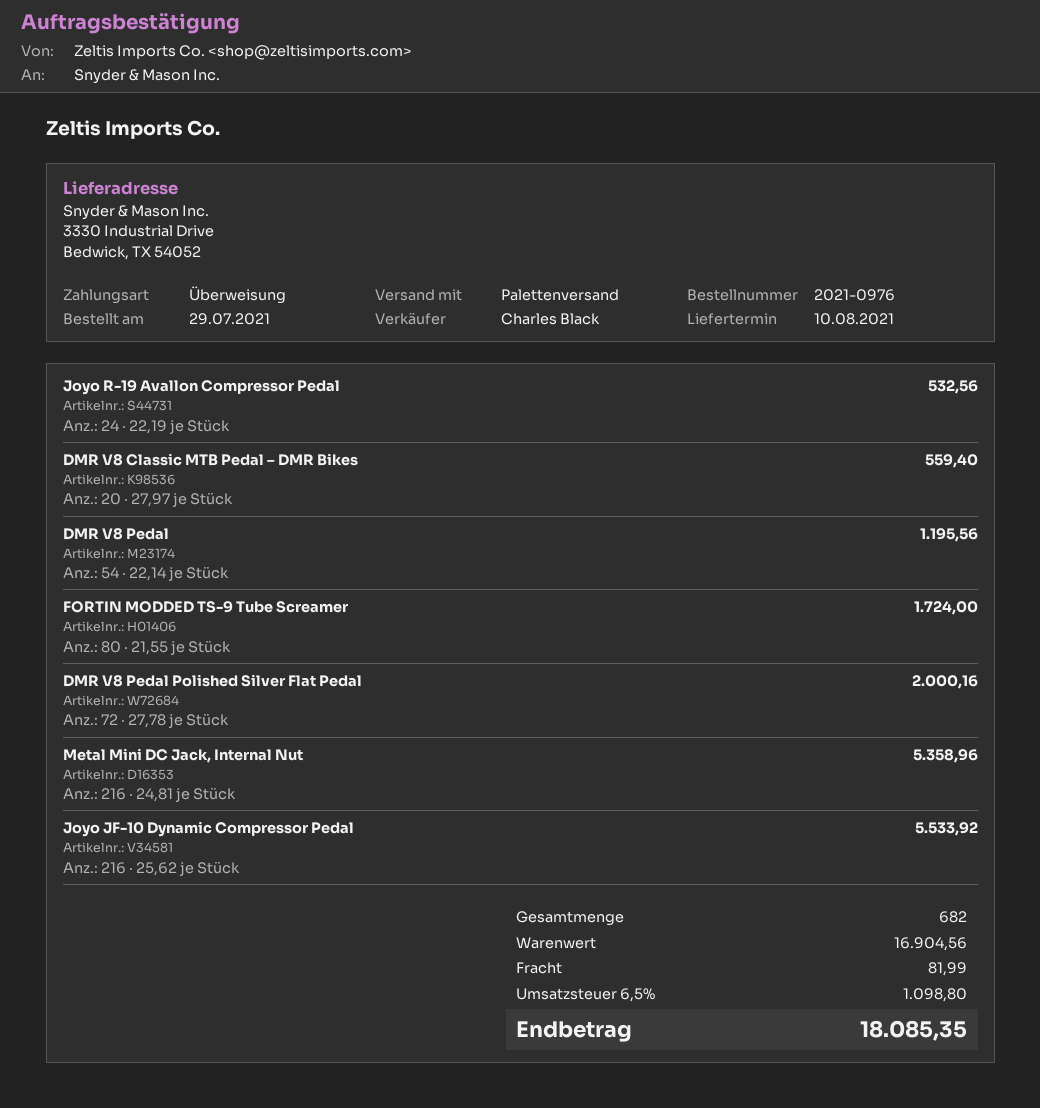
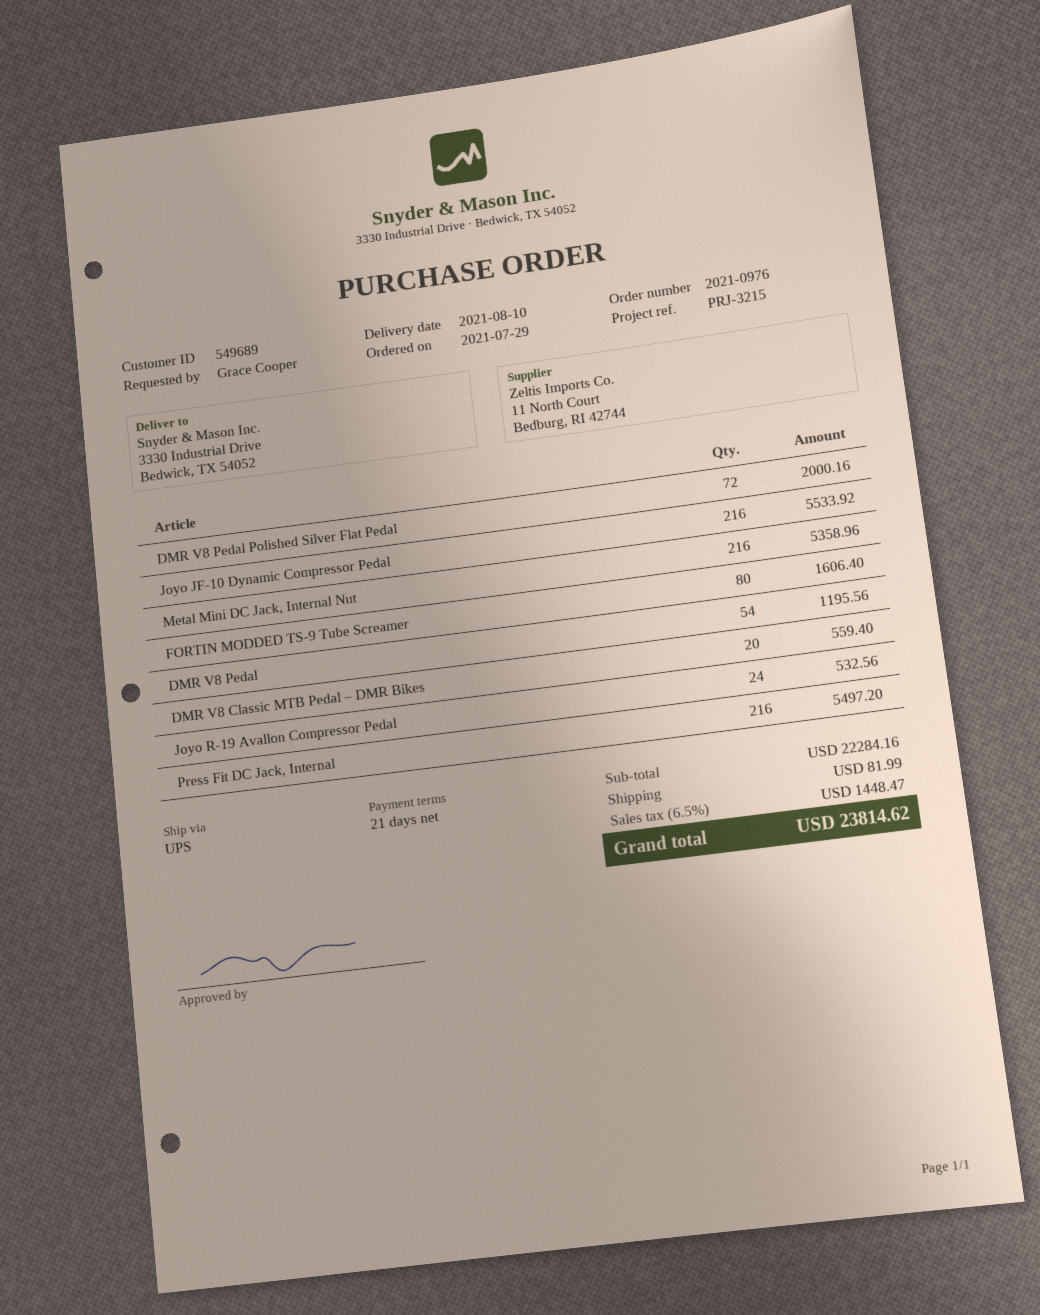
shipping method: pallet freight -> UPS
FORTIN MODDED TS-9 Tube Screamer: 80 for 1724.00 -> 80 for 1606.40
Press Fit DC Jack, Internal: none -> 216 for 5497.20
subtotal: 16904.56 -> 22284.16
tax: 6.5% = 1098.80 -> 6.5% = 1448.47
total: 18085.35 -> 23814.62

